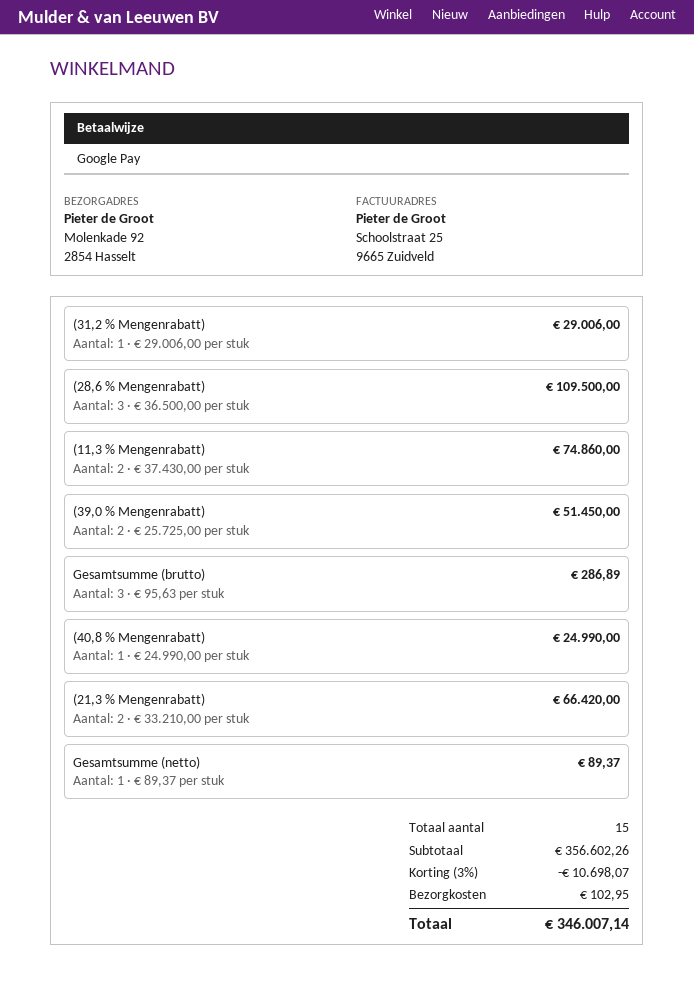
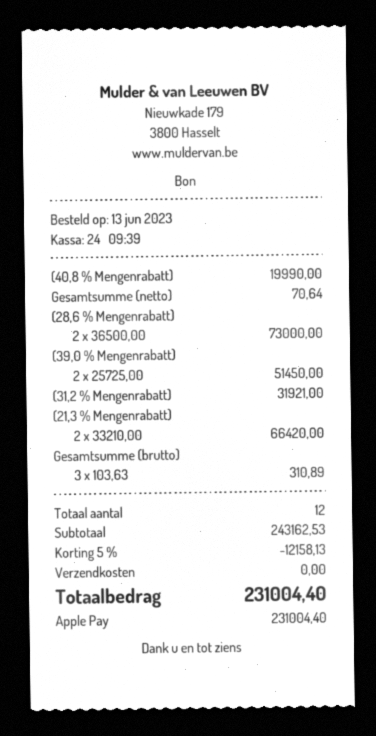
payment method: Google Pay -> Apple Pay
(31,2 % Mengenrabatt): 1 x 29006.00 = 29006.00 -> 1 x 31921.00 = 31921.00
(28,6 % Mengenrabatt): 3 x 36500.00 = 109500.00 -> 2 x 36500.00 = 73000.00
(11,3 % Mengenrabatt): 2 x 37430.00 = 74860.00 -> none
Gesamtsumme (brutto): 3 x 95.63 = 286.89 -> 3 x 103.63 = 310.89
(40,8 % Mengenrabatt): 1 x 24990.00 = 24990.00 -> 1 x 19990.00 = 19990.00
Gesamtsumme (netto): 1 x 89.37 = 89.37 -> 1 x 70.64 = 70.64
total quantity: 15 -> 12
subtotal: 356602.26 -> 243162.53
discount: 3% = 10698.07 -> 5% = 12158.13
shipping: 102.95 -> 0.00
total: 346007.14 -> 231004.40

